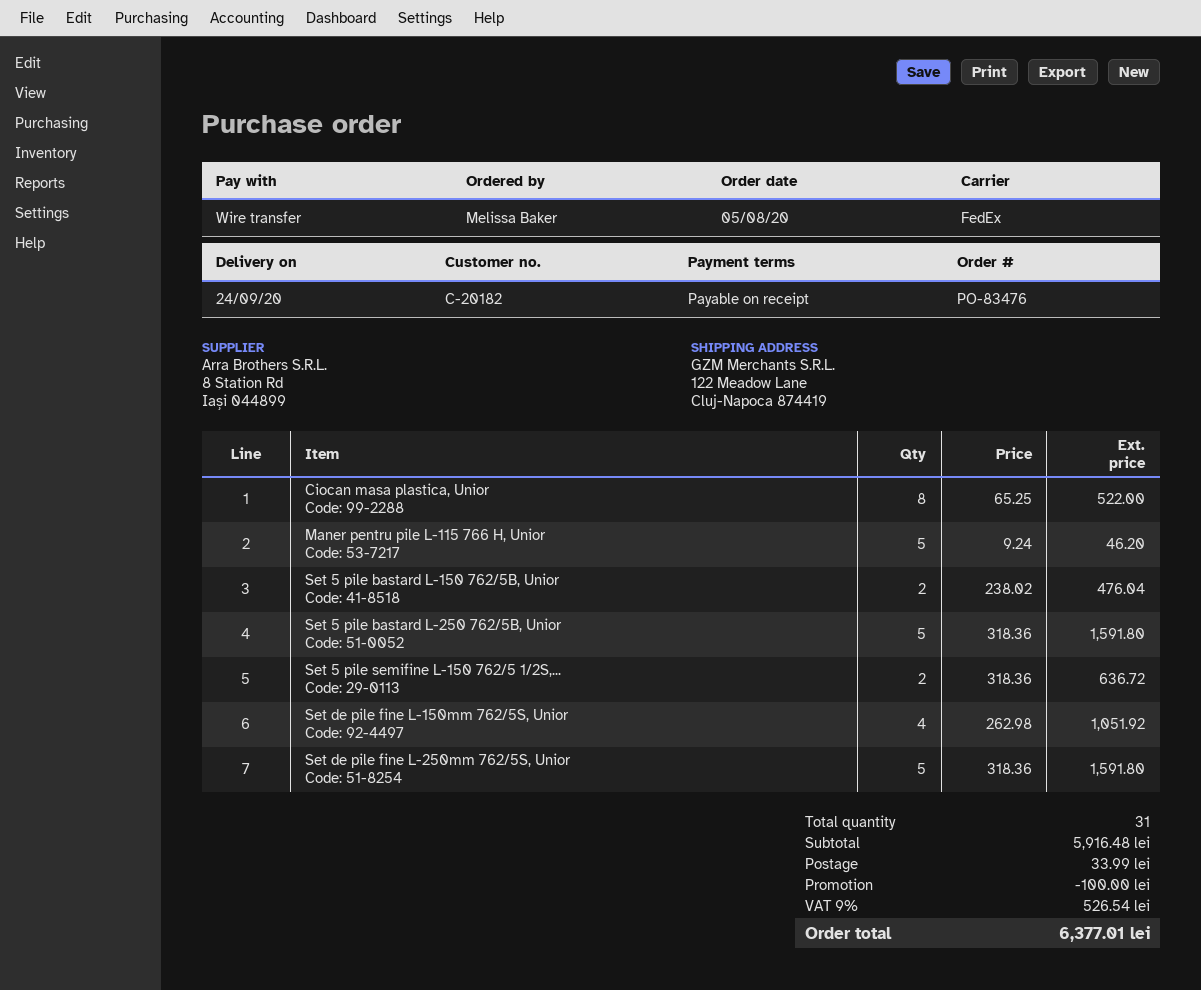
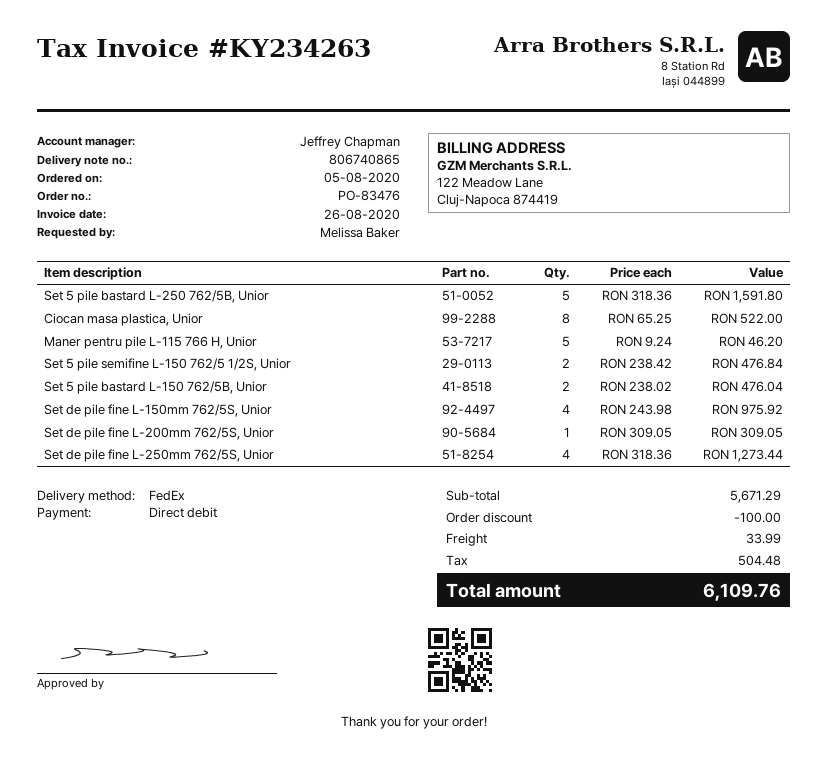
payment method: bank transfer -> direct debit
Set 5 pile semifine L-150 762/5 1/2S,...: 2 x 318.36 = 636.72 -> 2 x 238.42 = 476.84
Set de pile fine L-150mm 762/5S, Unior: 4 x 262.98 = 1051.92 -> 4 x 243.98 = 975.92
Set de pile fine L-250mm 762/5S, Unior: 5 x 318.36 = 1591.80 -> 4 x 318.36 = 1273.44
Set de pile fine L-200mm 762/5S, Unior: none -> 1 x 309.05 = 309.05
subtotal: 5916.48 -> 5671.29
tax: 526.54 -> 504.48
total: 6377.01 -> 6109.76

